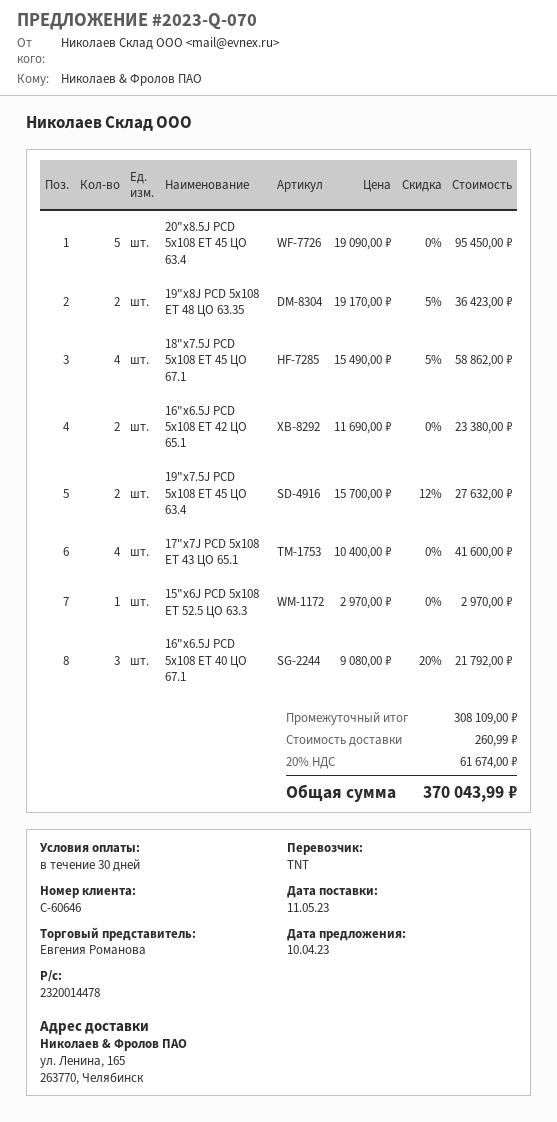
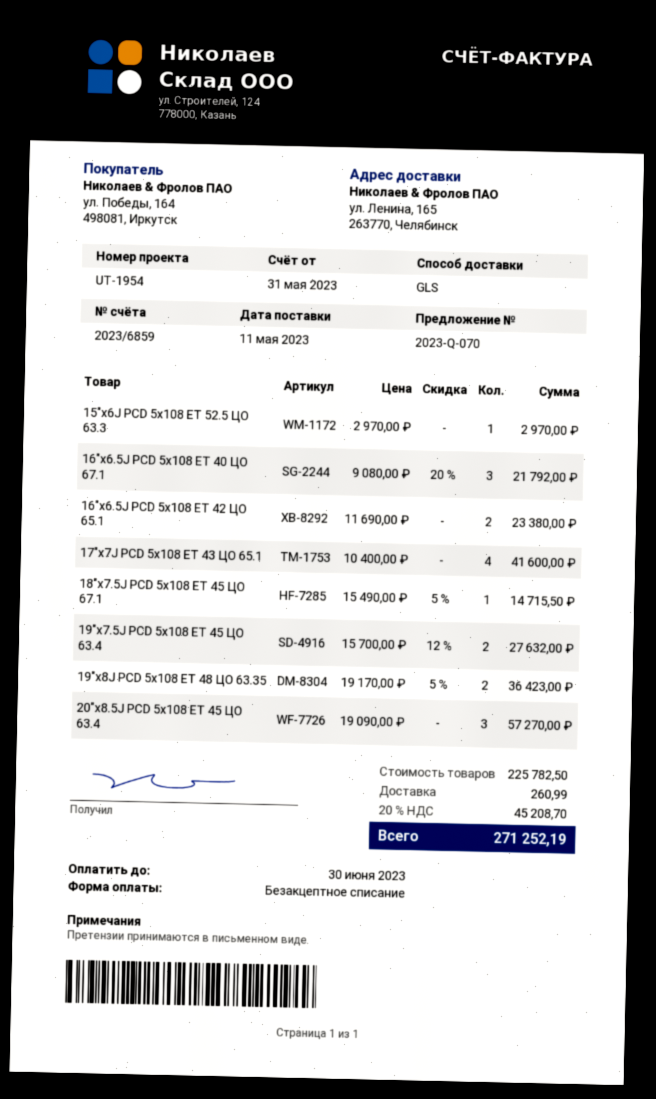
shipping method: TNT -> GLS
20"x8.5J PCD 5x108 ЕТ 45 ЦО 63.4: 5 x 19090.00 = 95450.00 -> 3 x 19090.00 = 57270.00
18"x7.5J PCD 5x108 ЕТ 45 ЦО 67.1: 4 x 15490.00 - 5% = 58862.00 -> 1 x 15490.00 - 5% = 14715.50
subtotal: 308109.00 -> 225782.50
tax: 20% = 61674.00 -> 20% = 45208.70
total: 370043.99 -> 271252.19

